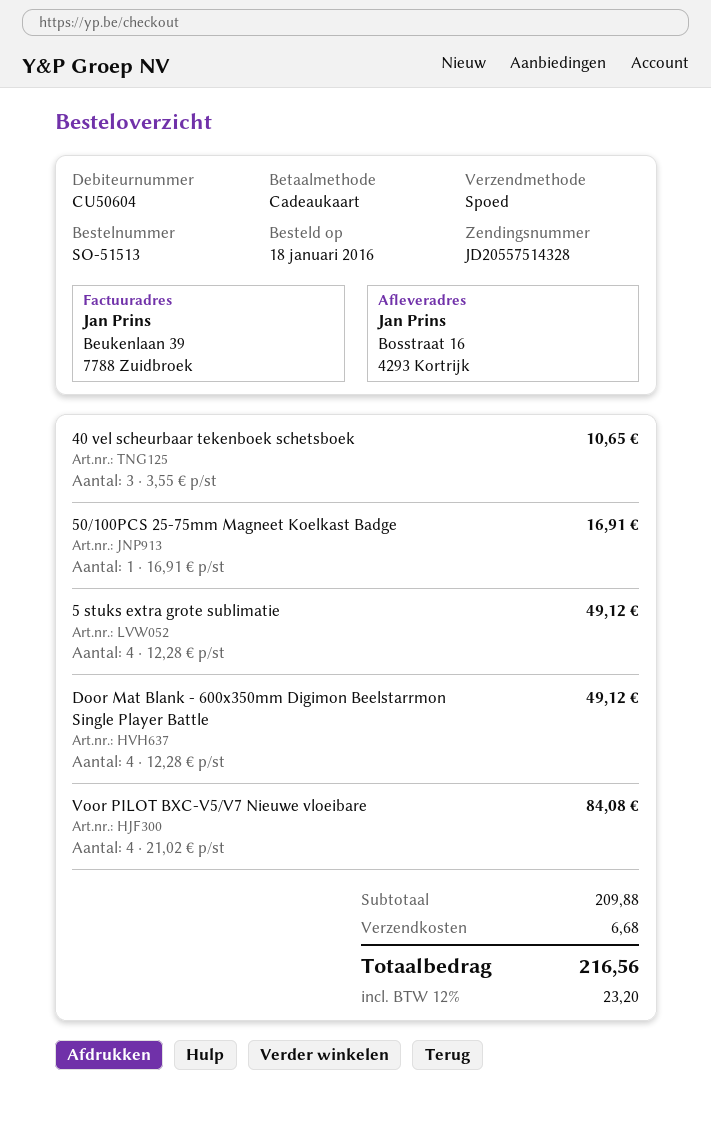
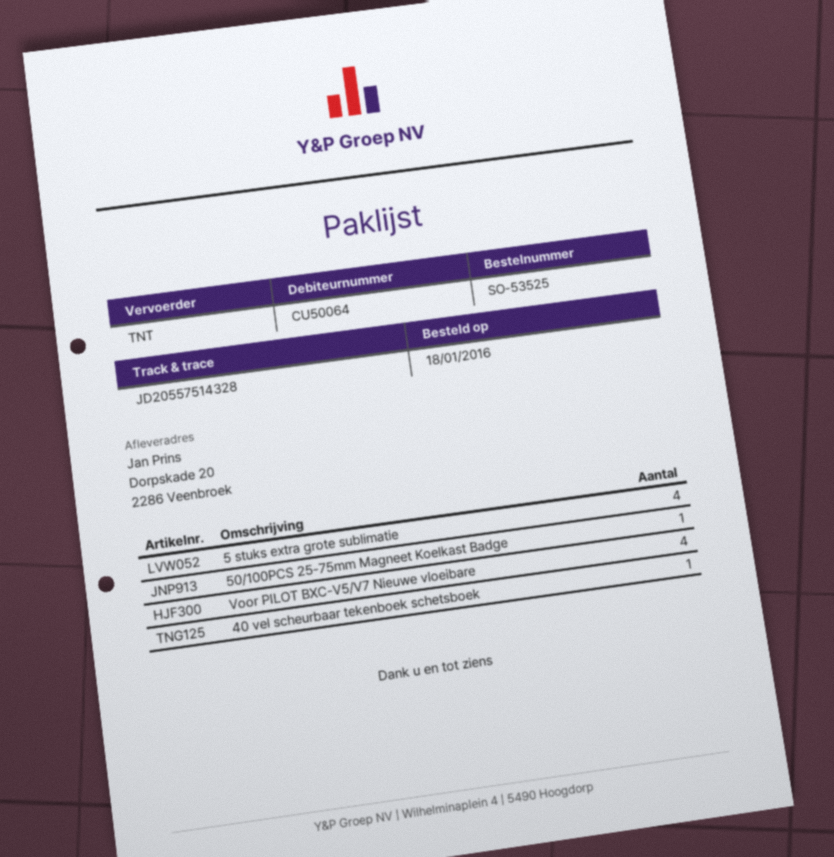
order number: SO-51513 -> SO-53525
customer number: CU50604 -> CU50064
shipping method: express -> TNT
ship to: Bosstraat 16, 4293 Kortrijk -> Dorpskade 20, 2286 Veenbroek
40 vel scheurbaar tekenboek schetsboek: 3 -> 1
Door Mat Blank - 600x350mm Digimon Beelstarrmon Single Player Battle: 4 -> none

